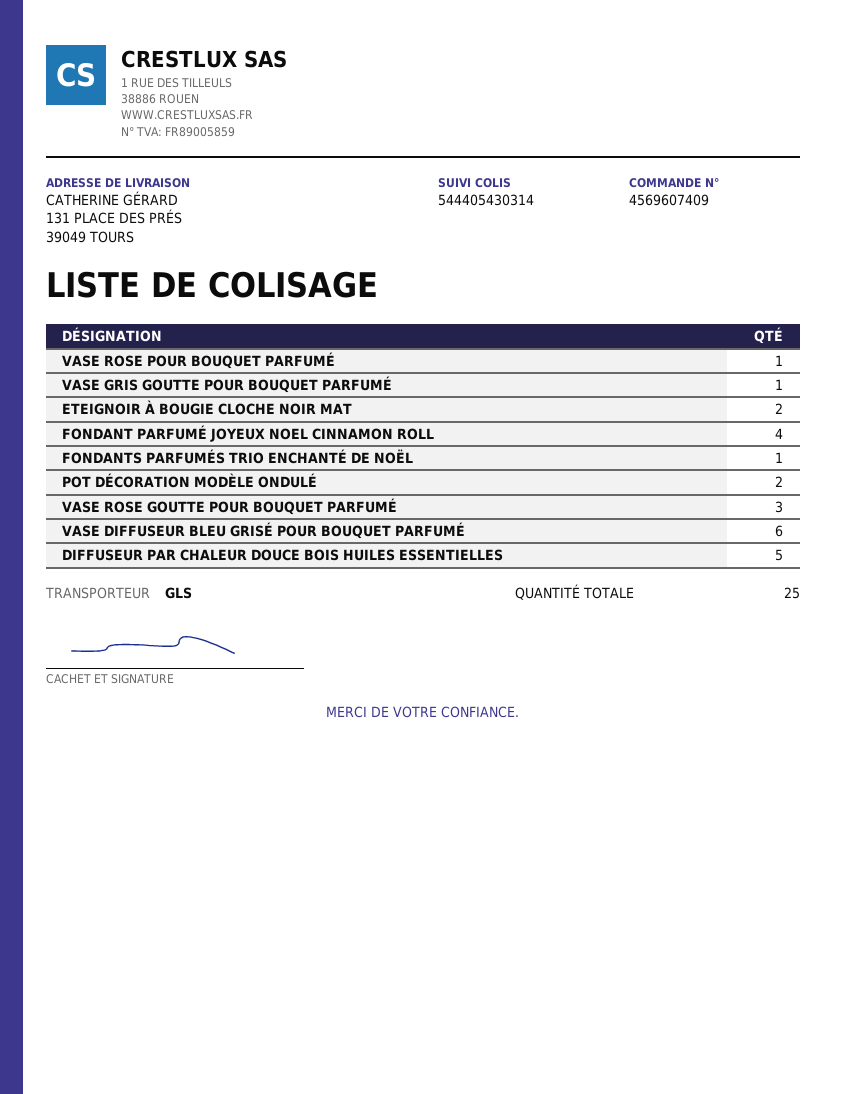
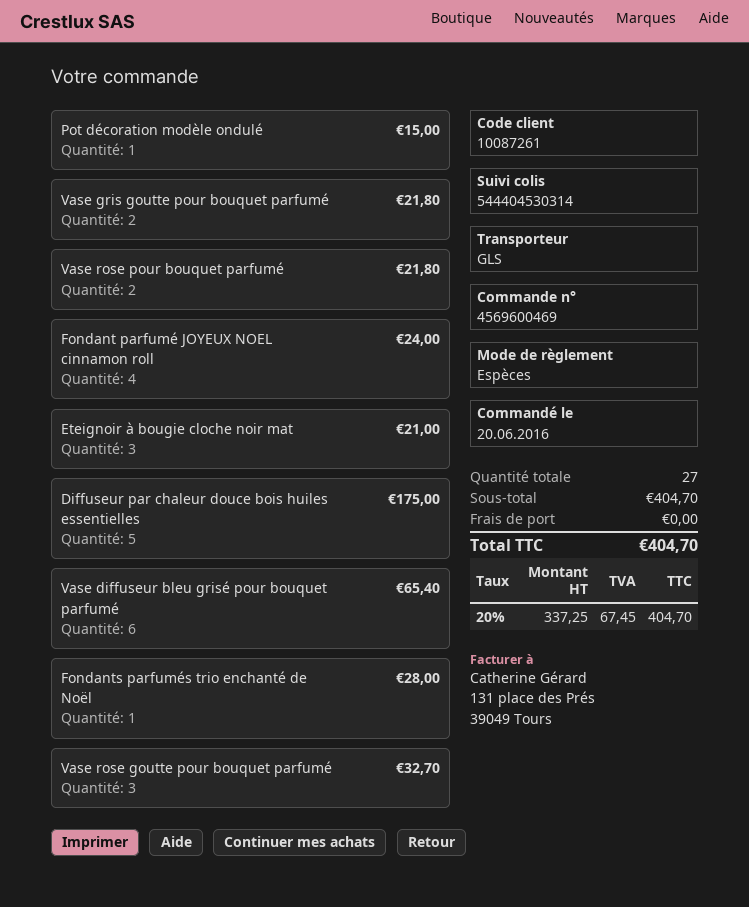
order number: 4569607409 -> 4569600469
tracking number: 544405430314 -> 544404530314
VASE ROSE POUR BOUQUET PARFUMÉ: 1 -> 2
VASE GRIS GOUTTE POUR BOUQUET PARFUMÉ: 1 -> 2
ETEIGNOIR À BOUGIE CLOCHE NOIR MAT: 2 -> 3
POT DÉCORATION MODÈLE ONDULÉ: 2 -> 1
total quantity: 25 -> 27

